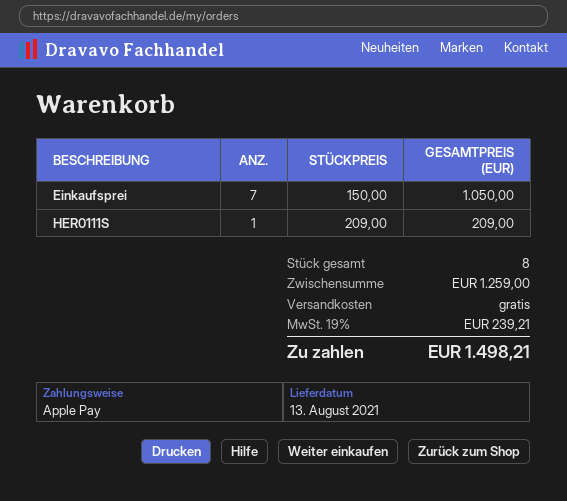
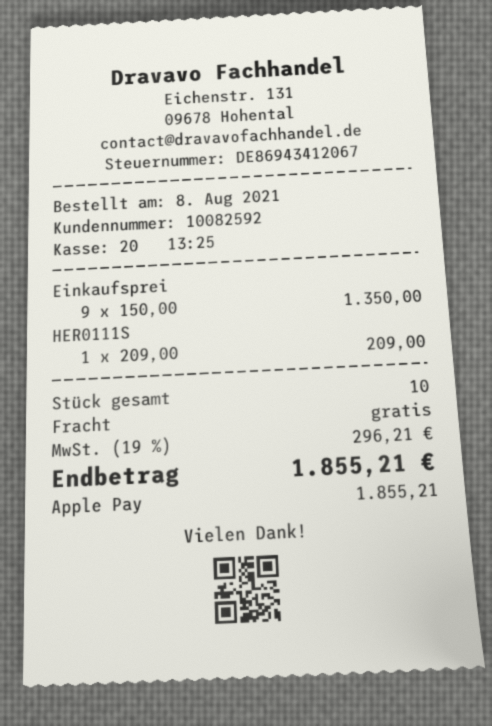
Einkaufsprei: 7 x 150.00 = 1050.00 -> 9 x 150.00 = 1350.00
total quantity: 8 -> 10
tax: 19% = 239.21 -> 19% = 296.21
total: 1498.21 -> 1855.21

